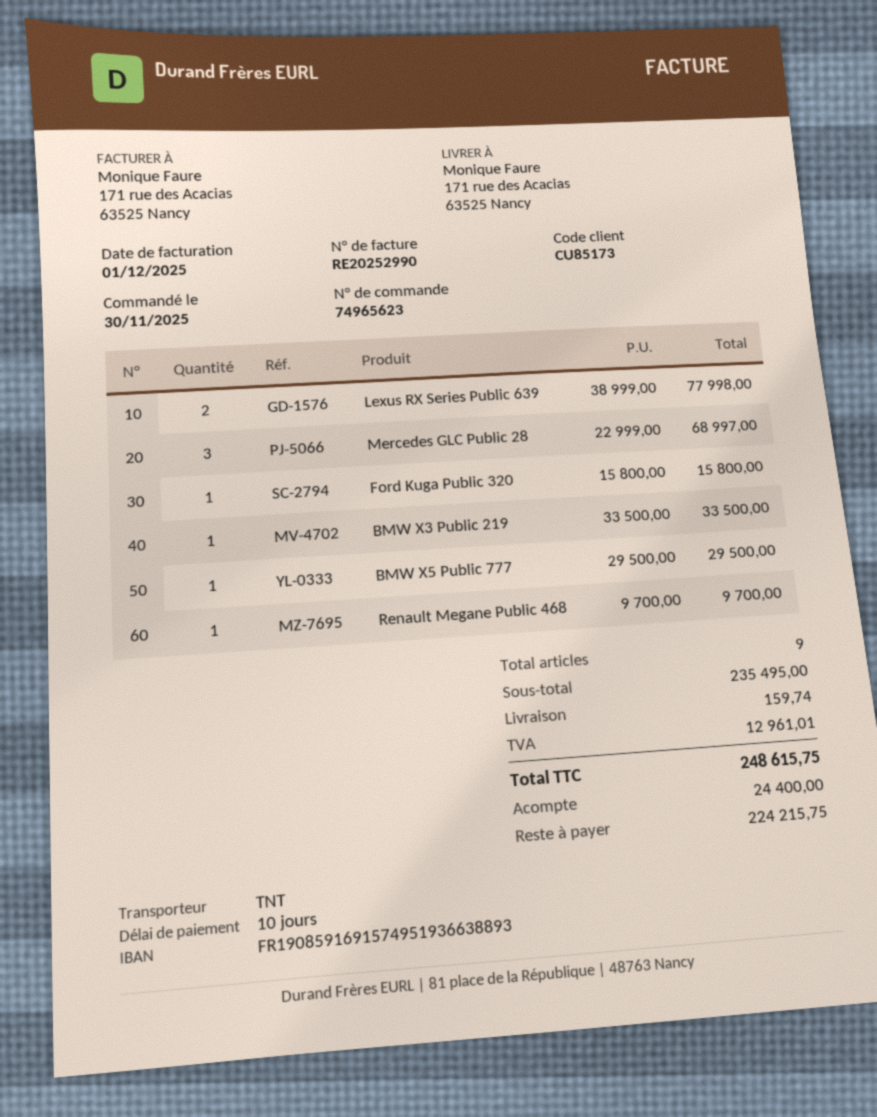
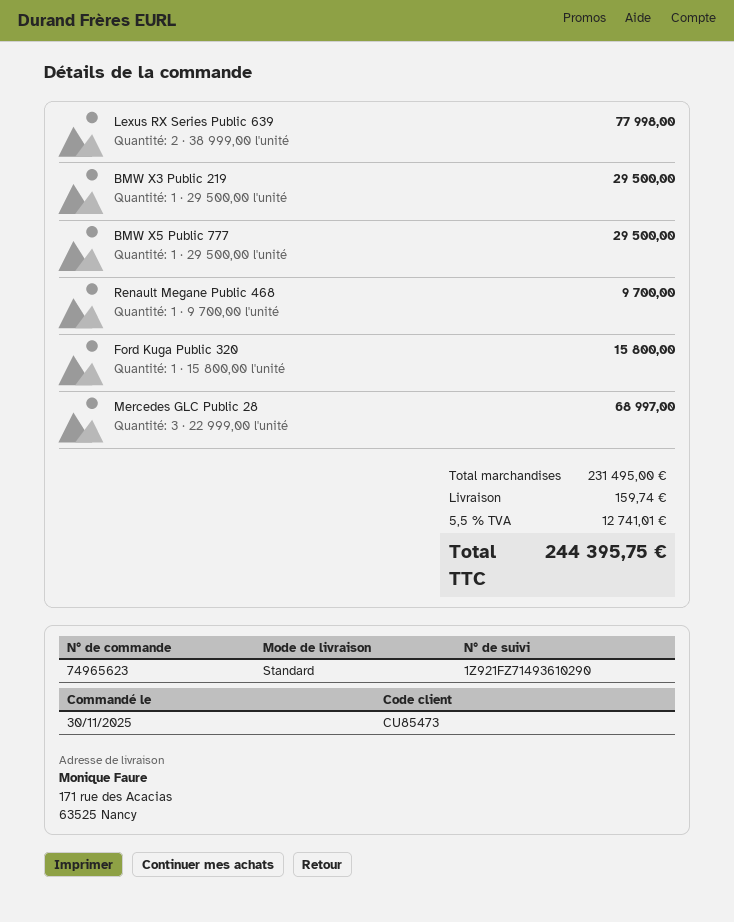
customer number: CU85173 -> CU85473
shipping method: TNT -> standard
BMW X3 Public 219: 1 x 33500.00 = 33500.00 -> 1 x 29500.00 = 29500.00
subtotal: 235495.00 -> 231495.00
tax: 12961.01 -> 12741.01
total: 248615.75 -> 244395.75

